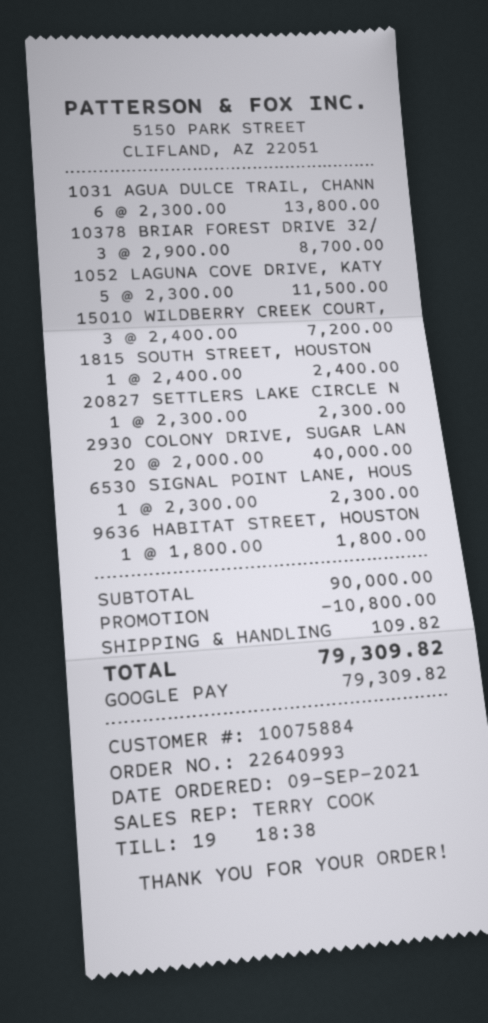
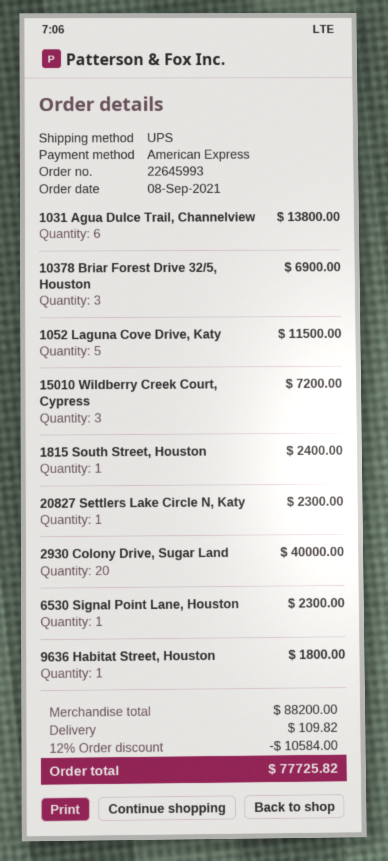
order number: 22640993 -> 22645993
order date: 2021-09-09 -> 2021-09-08
payment method: Google Pay -> American Express
10378 BRIAR FOREST DRIVE 32/: 3 for 8700.00 -> 3 for 6900.00
subtotal: 90000.00 -> 88200.00
discount: 10800.00 -> 10584.00
total: 79309.82 -> 77725.82

